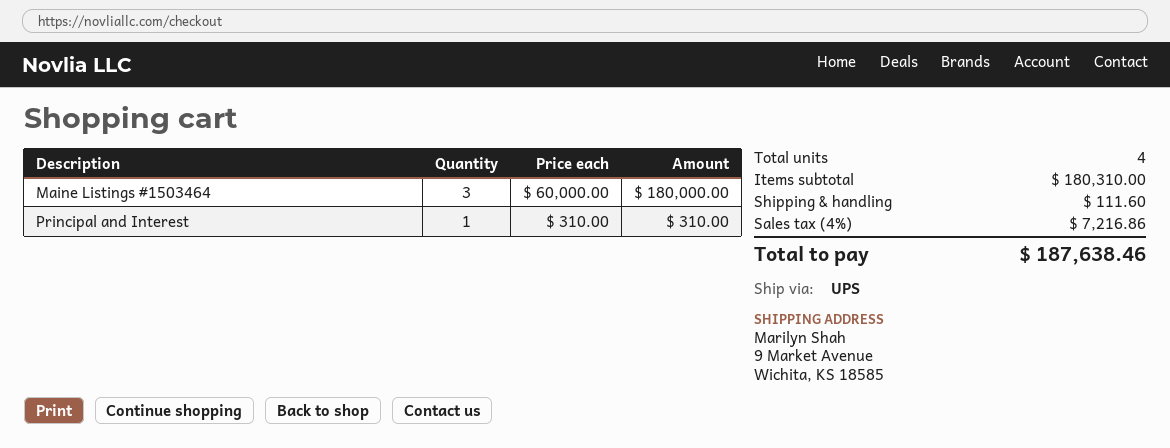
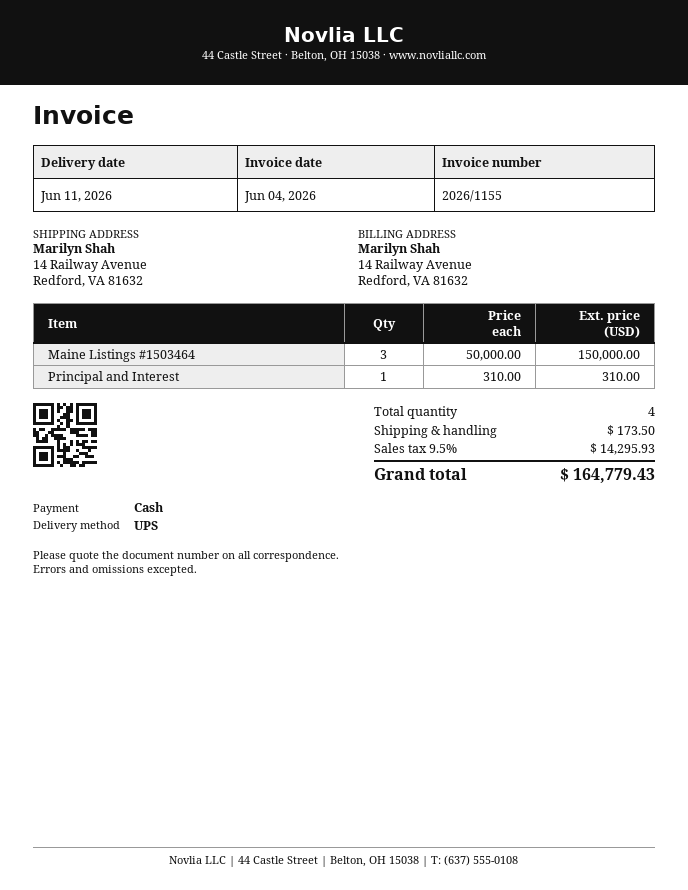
ship to: 9 Market Avenue, Wichita, KS 18585 -> 14 Railway Avenue, Redford, VA 81632
Maine Listings #1503464: 3 x 60000.00 = 180000.00 -> 3 x 50000.00 = 150000.00
shipping: 111.60 -> 173.50
tax: 4% = 7216.86 -> 9.5% = 14295.93
total: 187638.46 -> 164779.43

